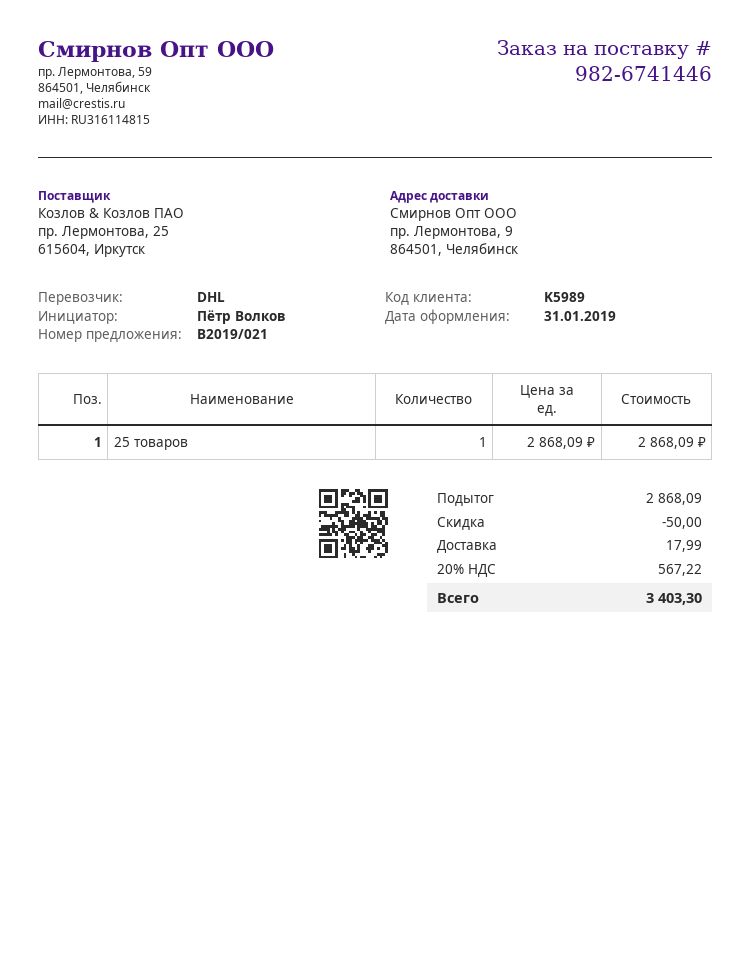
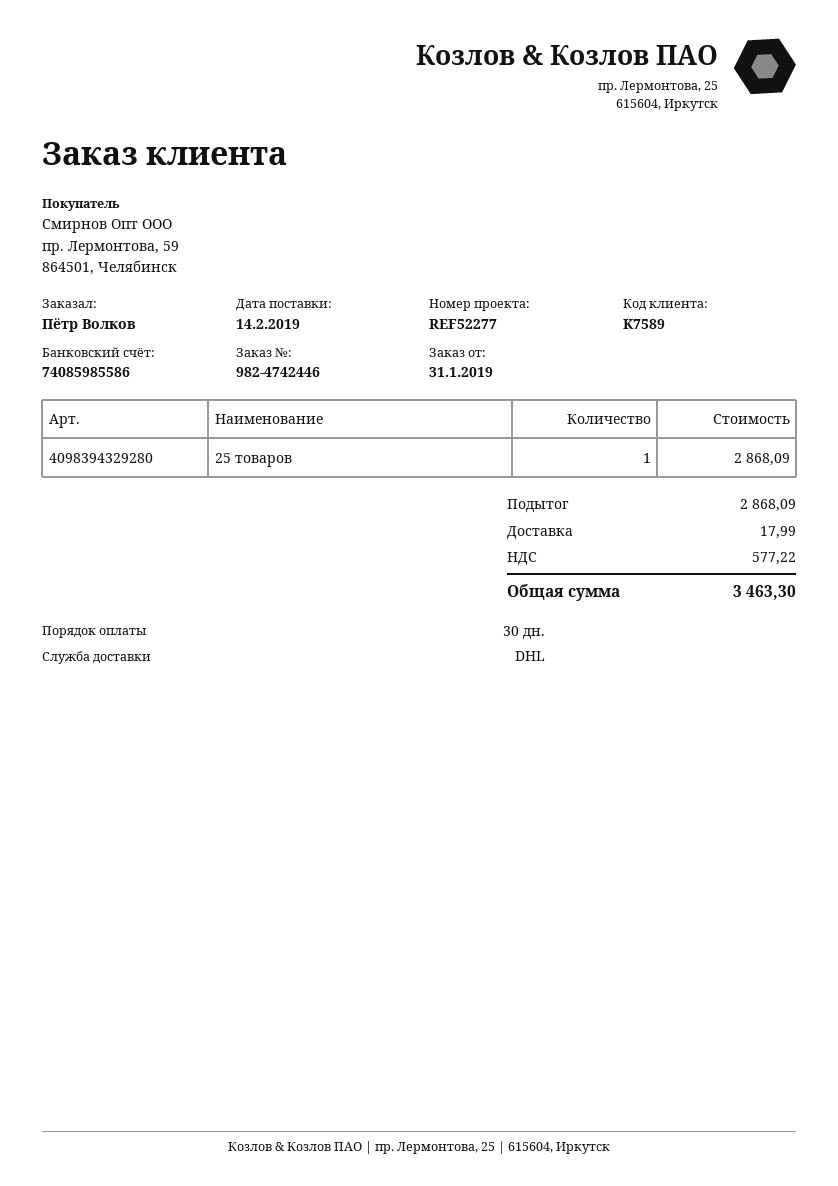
order number: 982-6741446 -> 982-4742446
customer number: K5989 -> K7589
discount: 50.00 -> none
tax: 567.22 -> 577.22
total: 3403.30 -> 3463.30

